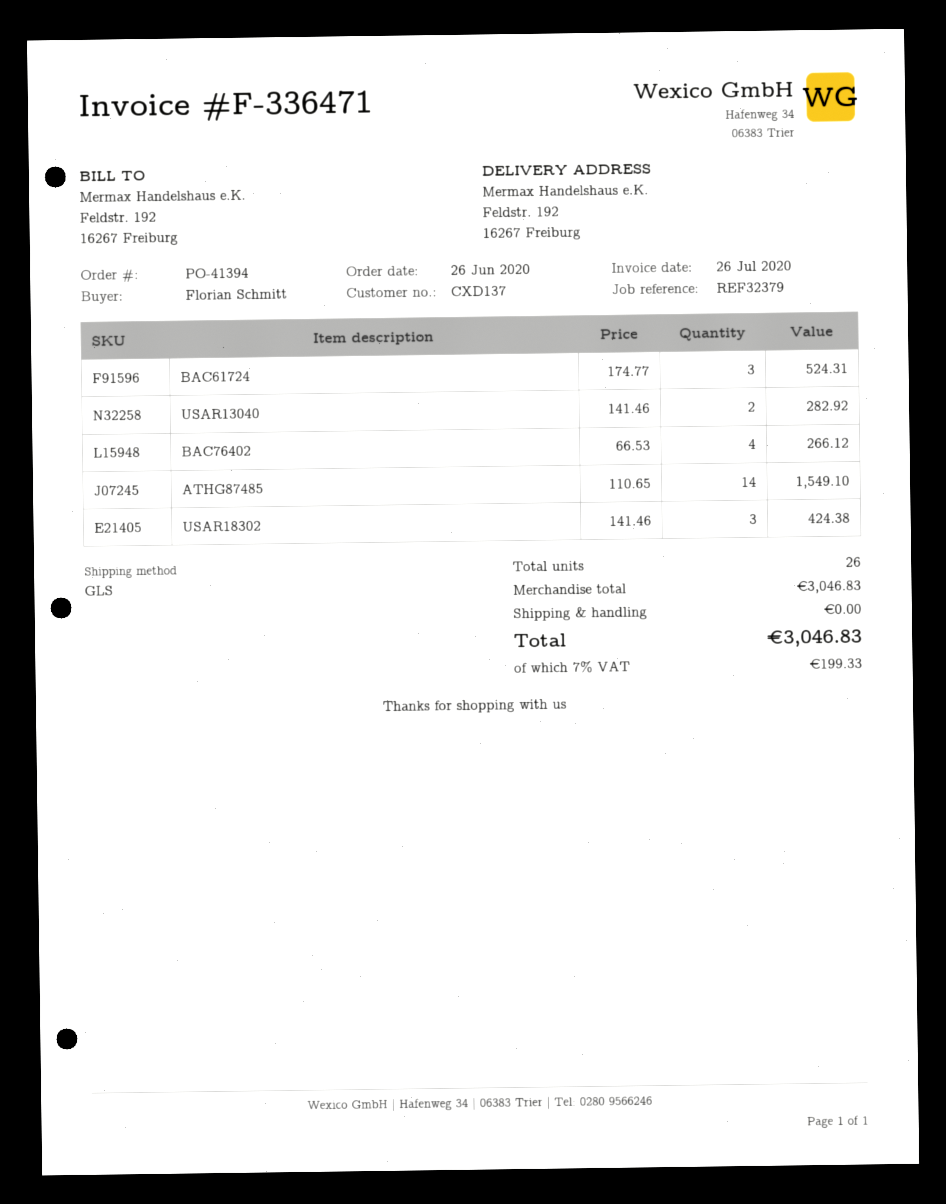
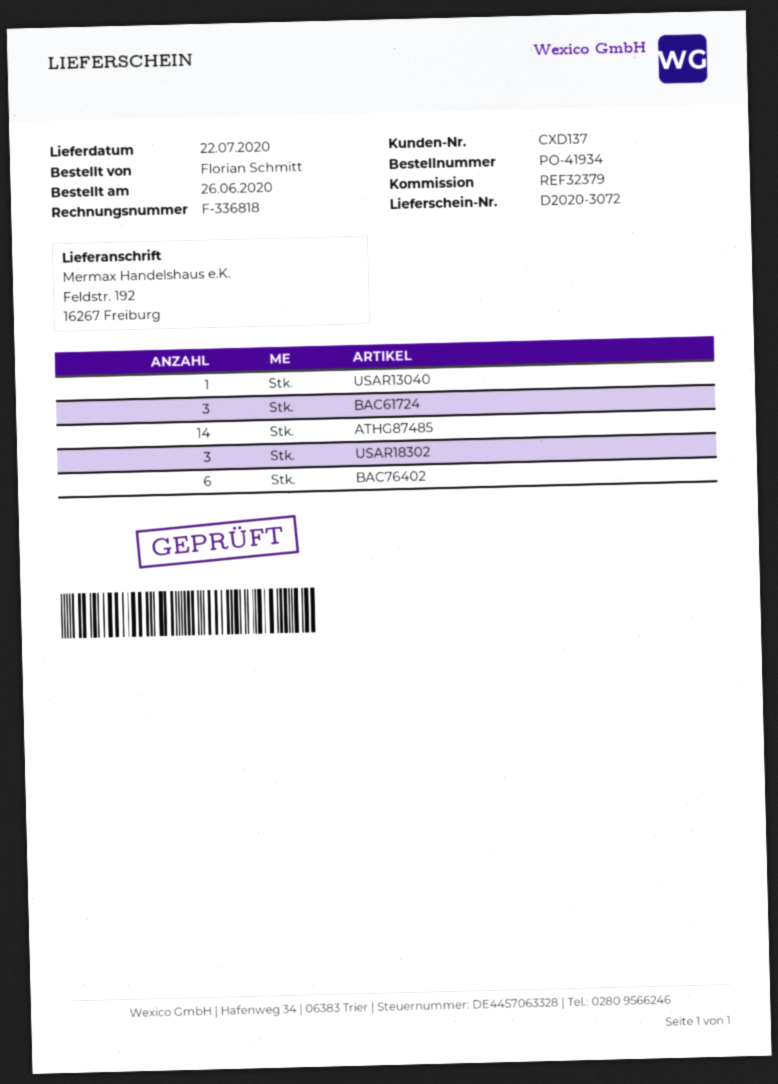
order number: PO-41394 -> PO-41934
invoice number: F-336471 -> F-336818
USAR13040: 2 -> 1
BAC76402: 4 -> 6

